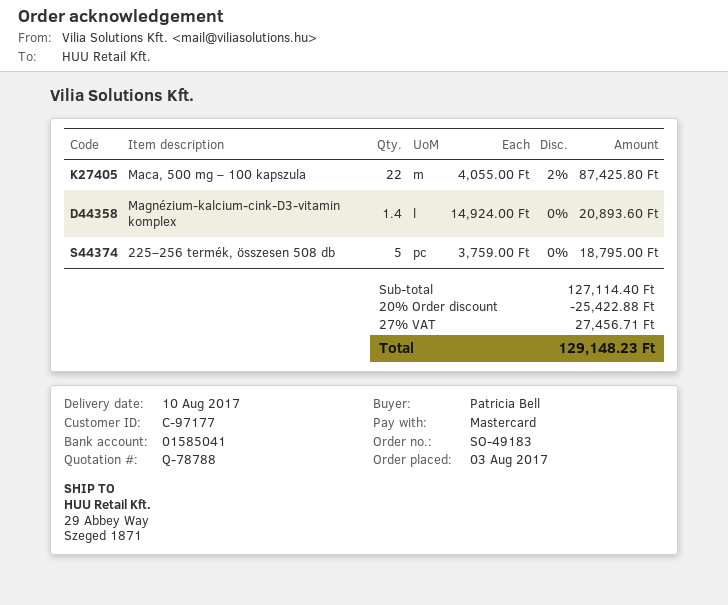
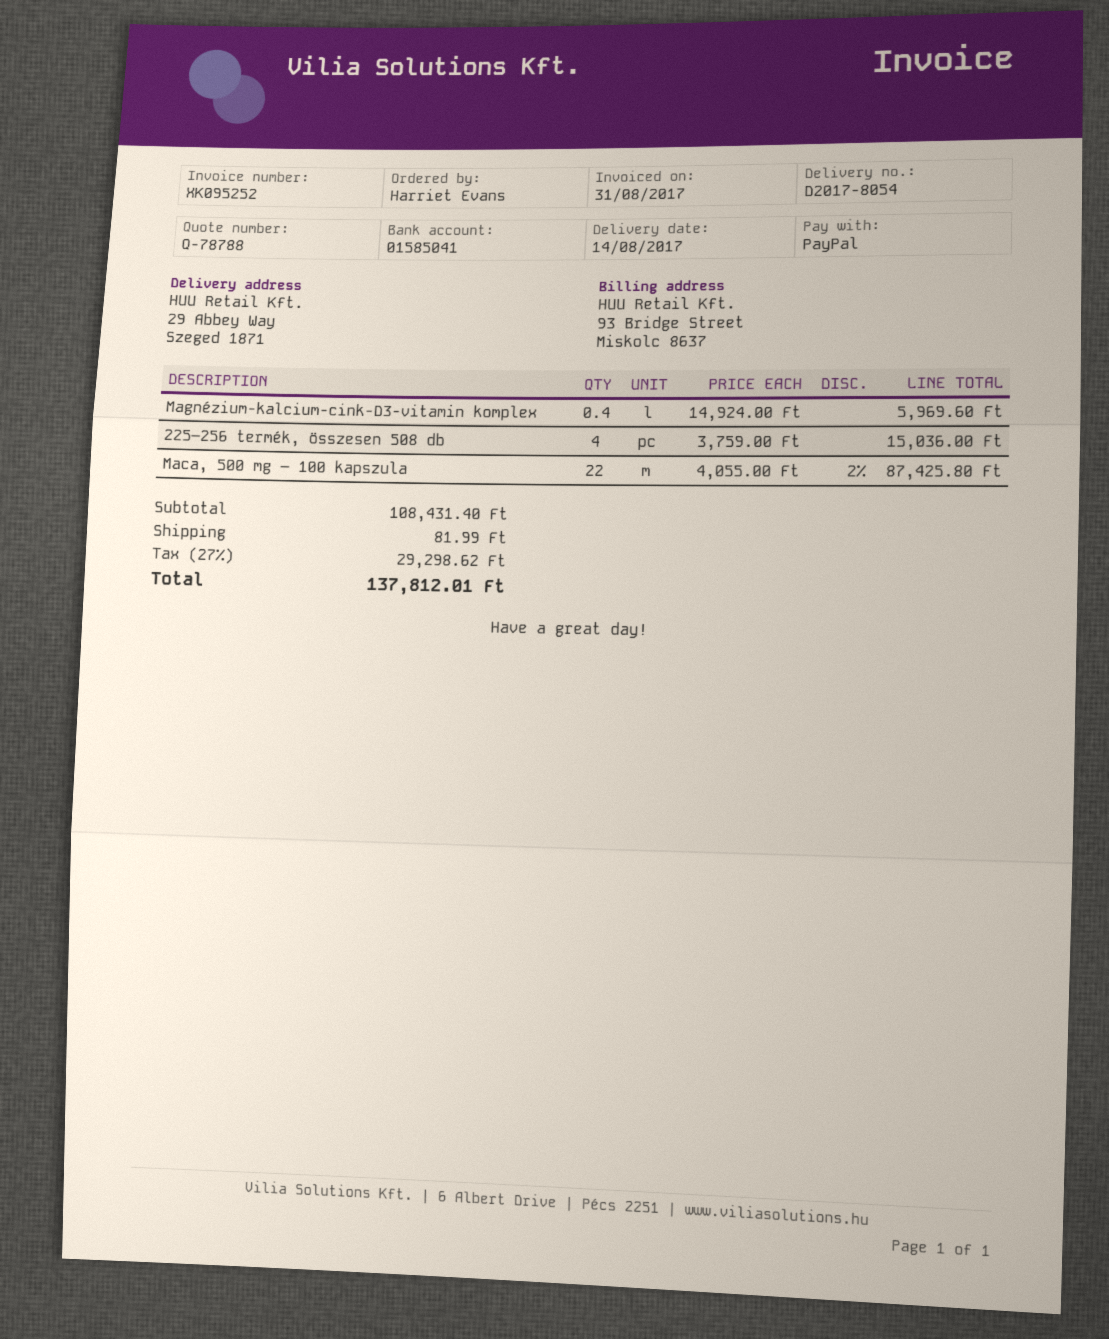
delivery date: 2017-08-10 -> 2017-08-14
ordered by: Patricia Bell -> Harriet Evans
payment method: Mastercard -> PayPal
Magnézium-kalcium-cink-D3-vitamin komplex: 1.4 x 14924.00 = 20893.60 -> 0.4 x 14924.00 = 5969.60
225–256 termék, összesen 508 db: 5 x 3759.00 = 18795.00 -> 4 x 3759.00 = 15036.00
subtotal: 127114.40 -> 108431.40
discount: 20% = 25422.88 -> none
shipping: none -> 81.99
tax: 27% = 27456.71 -> 27% = 29298.62
total: 129148.23 -> 137812.01

